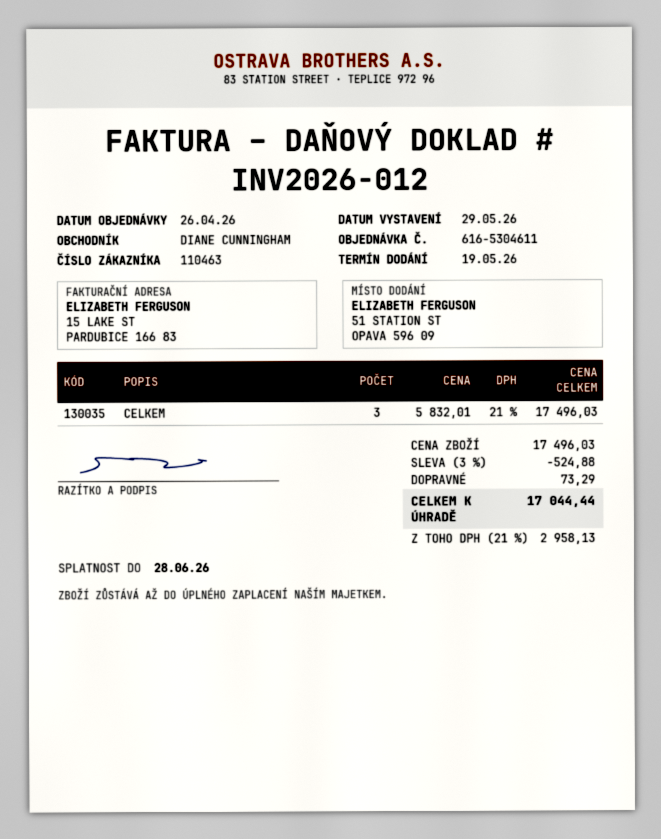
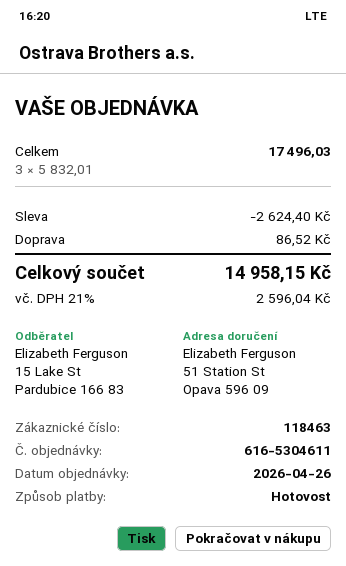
customer number: 110463 -> 118463
discount: 524.88 -> 2624.40
shipping: 73.29 -> 86.52
tax: 21% = 2958.13 -> 21% = 2596.04
total: 17044.44 -> 14958.15

